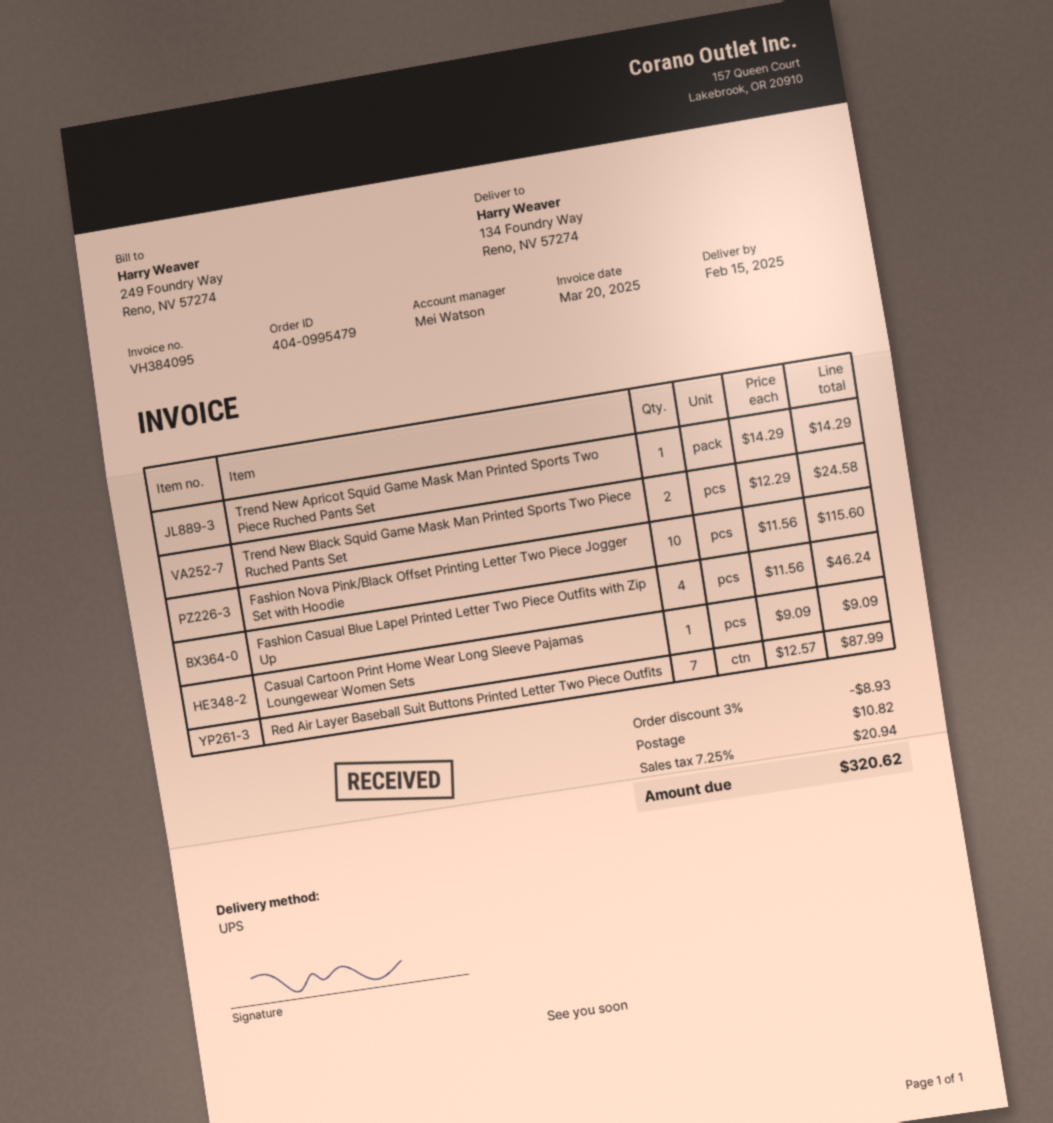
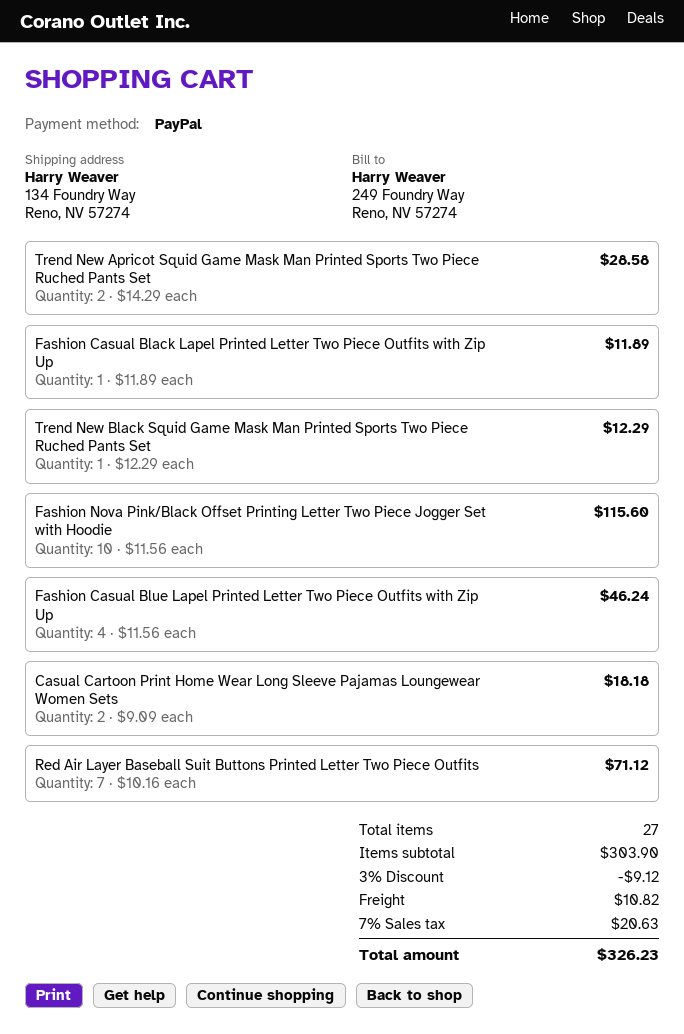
Trend New Apricot Squid Game Mask Man Printed Sports Two Piece Ruched Pants Set: 1 x 14.29 = 14.29 -> 2 x 14.29 = 28.58
Trend New Black Squid Game Mask Man Printed Sports Two Piece Ruched Pants Set: 2 x 12.29 = 24.58 -> 1 x 12.29 = 12.29
Casual Cartoon Print Home Wear Long Sleeve Pajamas Loungewear Women Sets: 1 x 9.09 = 9.09 -> 2 x 9.09 = 18.18
Red Air Layer Baseball Suit Buttons Printed Letter Two Piece Outfits: 7 x 12.57 = 87.99 -> 7 x 10.16 = 71.12
Fashion Casual Black Lapel Printed Letter Two Piece Outfits with Zip Up: none -> 1 x 11.89 = 11.89
discount: 3% = 8.93 -> 3% = 9.12
tax: 7.25% = 20.94 -> 7% = 20.63
total: 320.62 -> 326.23

